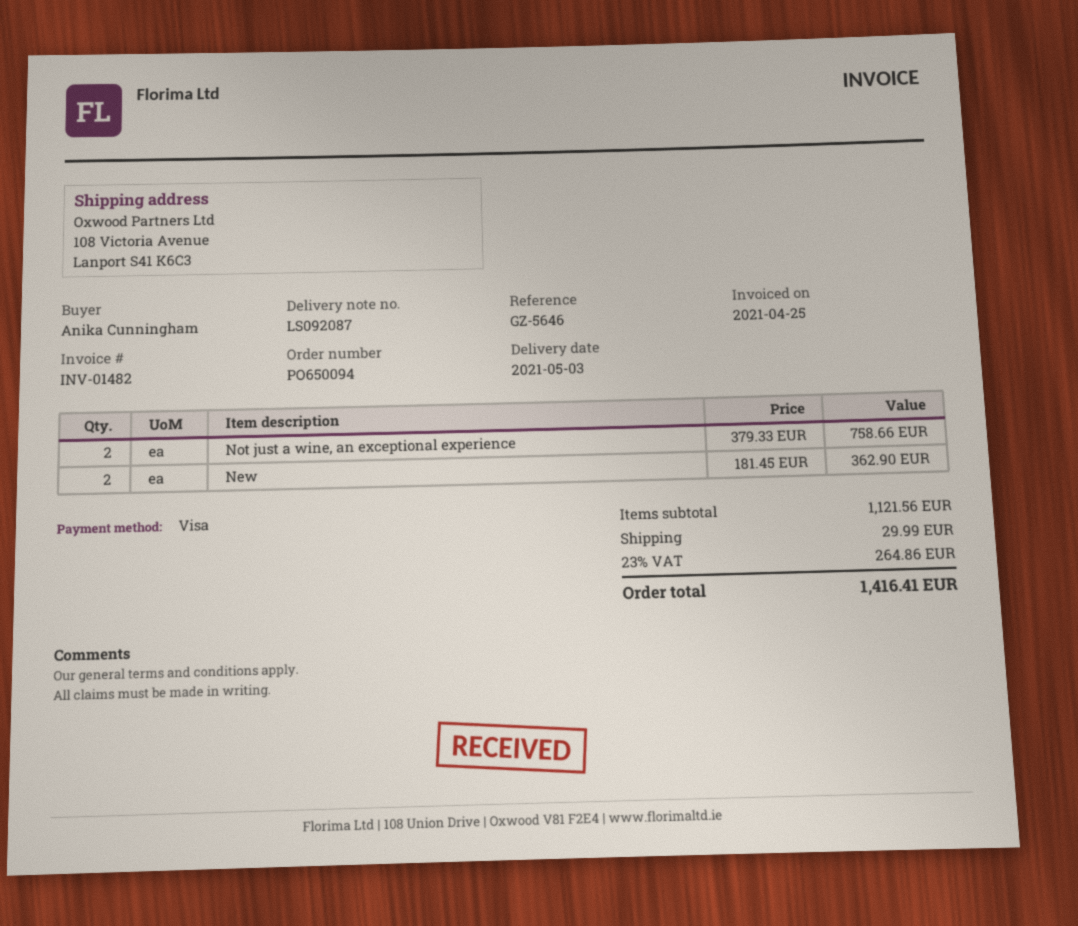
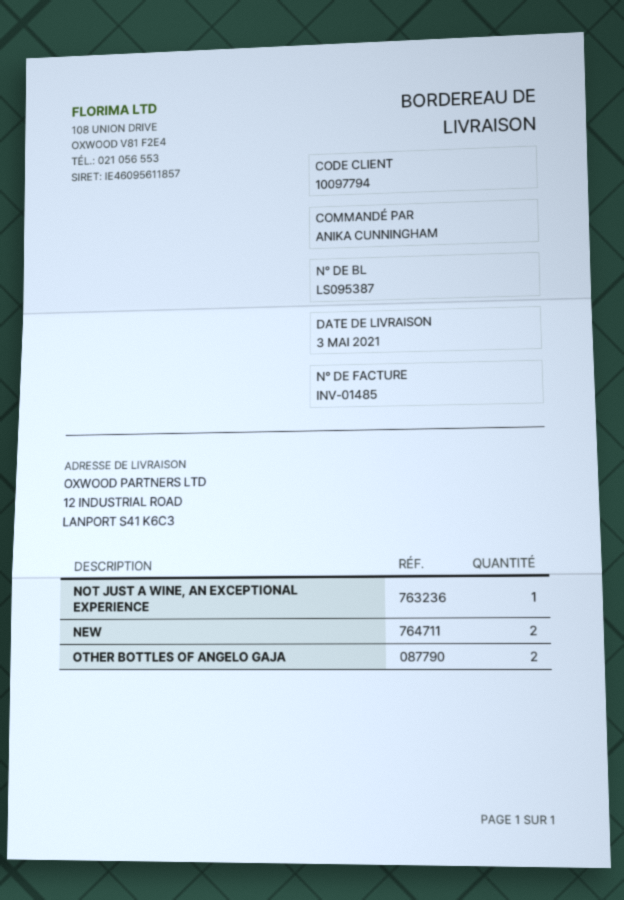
delivery note number: LS092087 -> LS095387
invoice number: INV-01482 -> INV-01485
ship to: 108 Victoria Avenue, Lanport S41 K6C3 -> 12 INDUSTRIAL ROAD, LANPORT S41 K6C3
Not just a wine, an exceptional experience: 2 -> 1
OTHER BOTTLES OF ANGELO GAJA: none -> 2

